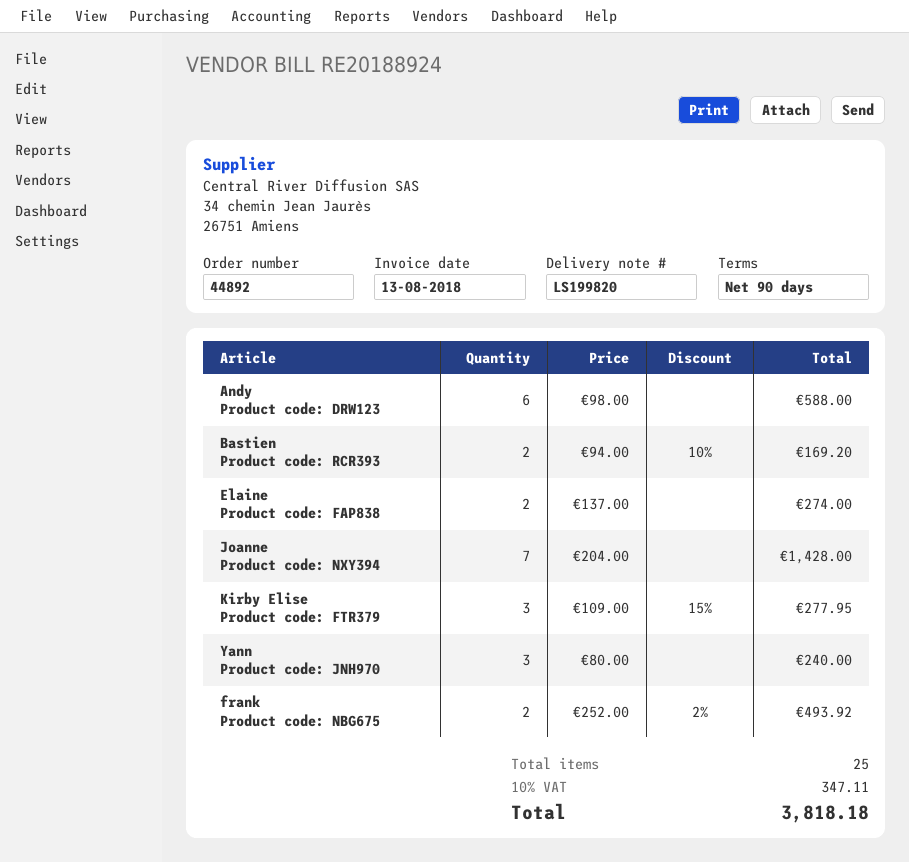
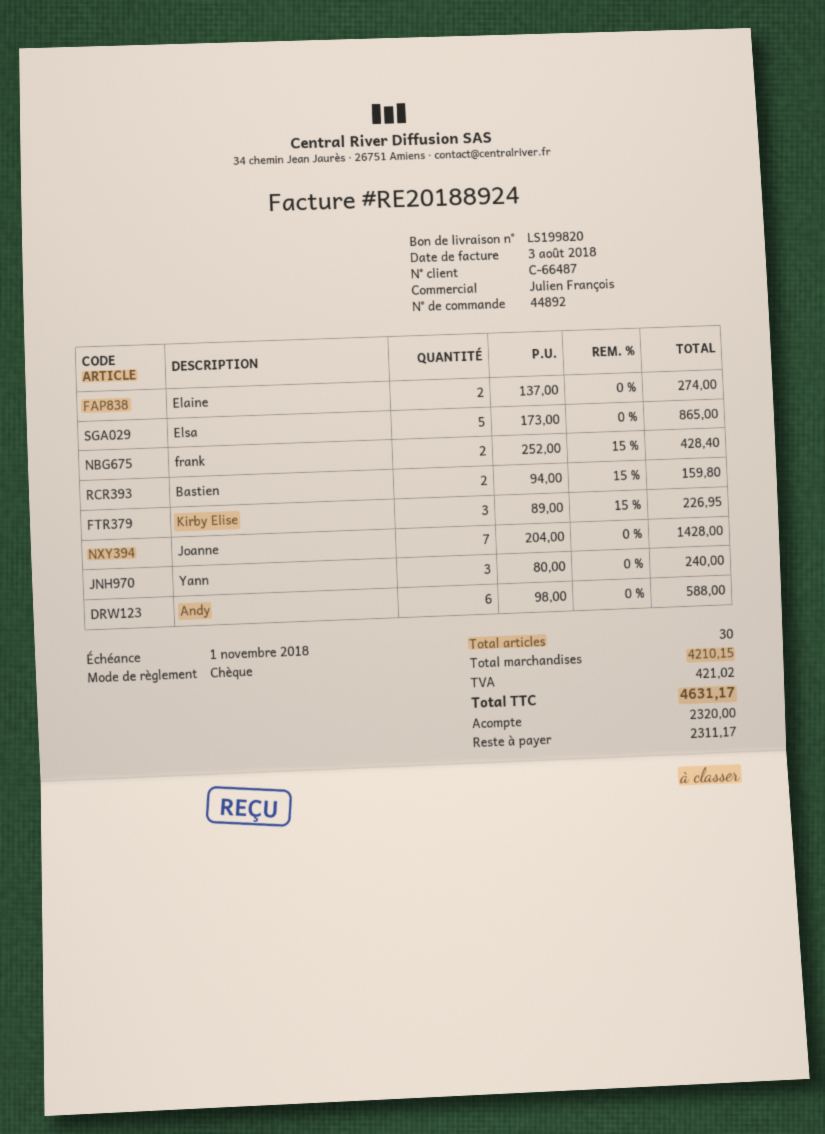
invoice date: 2018-08-13 -> 2018-08-03
Bastien: 2 x 94.00 - 10% = 169.20 -> 2 x 94.00 - 15% = 159.80
Kirby Elise: 3 x 109.00 - 15% = 277.95 -> 3 x 89.00 - 15% = 226.95
frank: 2 x 252.00 - 2% = 493.92 -> 2 x 252.00 - 15% = 428.40
Elsa: none -> 5 x 173.00 = 865.00
total quantity: 25 -> 30
tax: 347.11 -> 421.02
total: 3818.18 -> 4631.17

